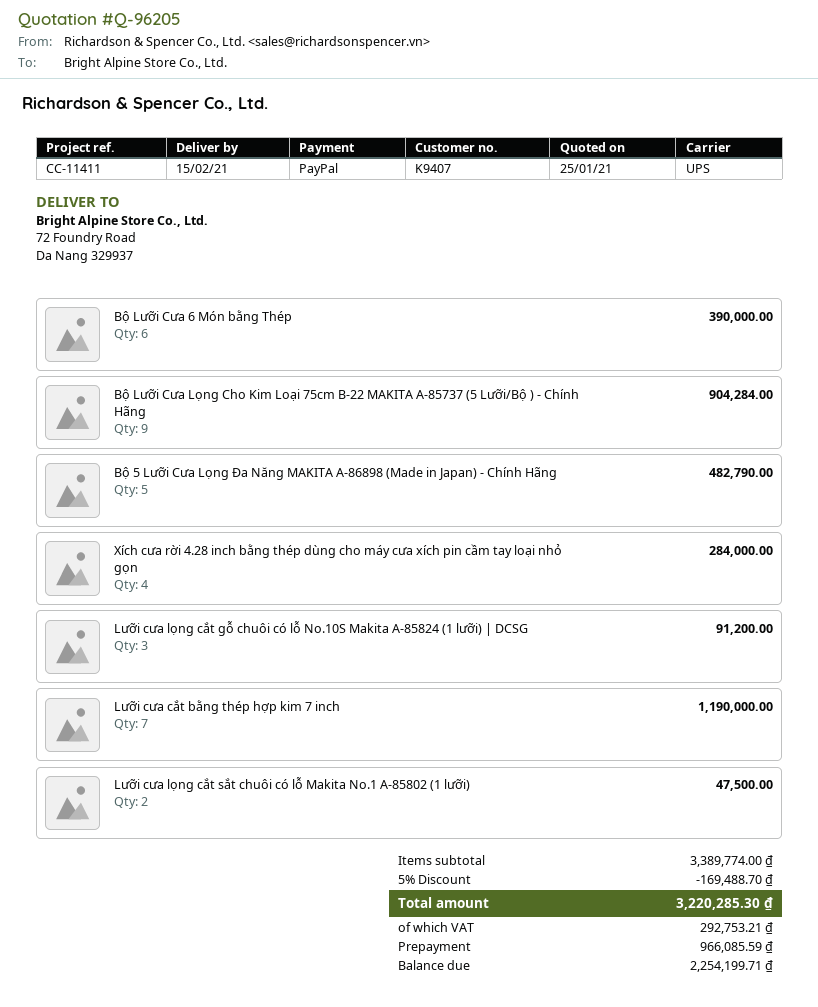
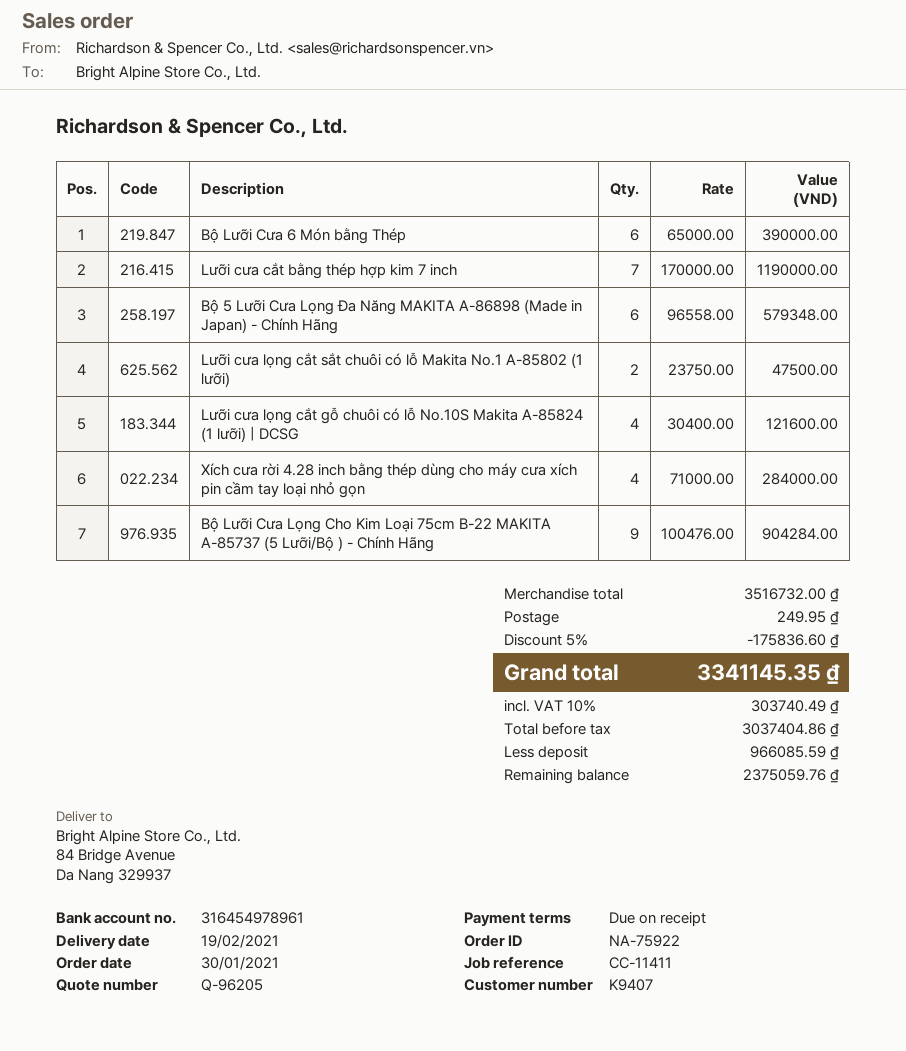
delivery date: 2021-02-15 -> 2021-02-19
ship to: 72 Foundry Road, Da Nang 329937 -> 84 Bridge Avenue, Da Nang 329937
Bộ 5 Lưỡi Cưa Lọng Đa Năng MAKITA A-86898 (Made in Japan) - Chính Hãng: 5 for 482790.00 -> 6 for 579348.00
Lưỡi cưa lọng cắt gỗ chuôi có lỗ No.10S Makita A-85824 (1 lưỡi) | DCSG: 3 for 91200.00 -> 4 for 121600.00
subtotal: 3389774.00 -> 3516732.00
discount: 5% = 169488.70 -> 5% = 175836.60
shipping: none -> 249.95
tax: 292753.21 -> 303740.49
total: 3220285.30 -> 3341145.35
balance: 2254199.71 -> 2375059.76

